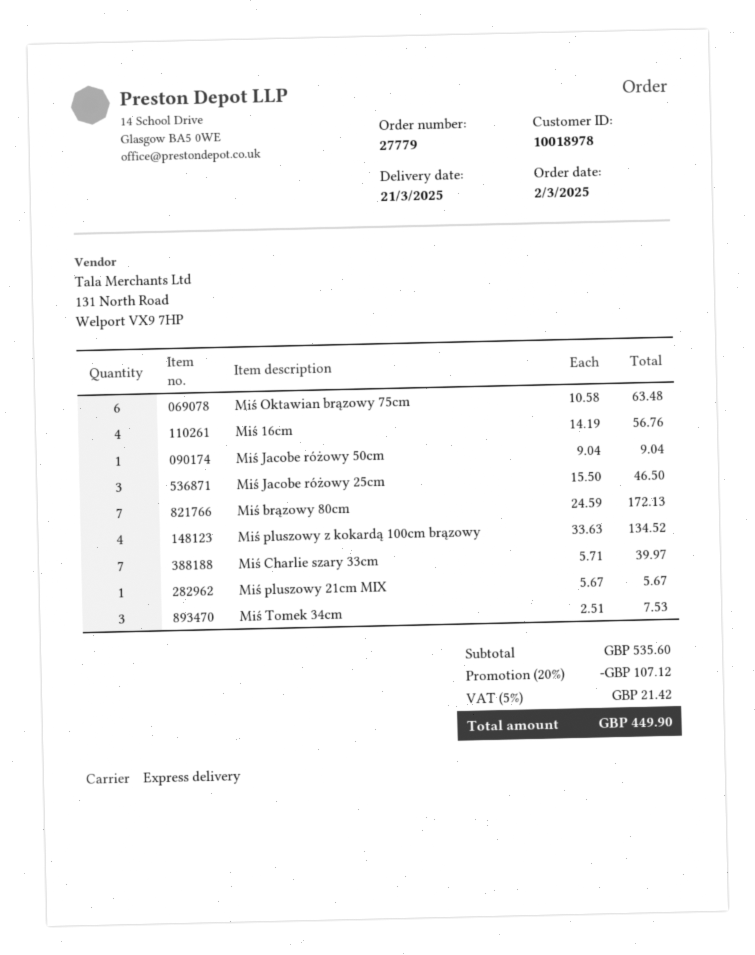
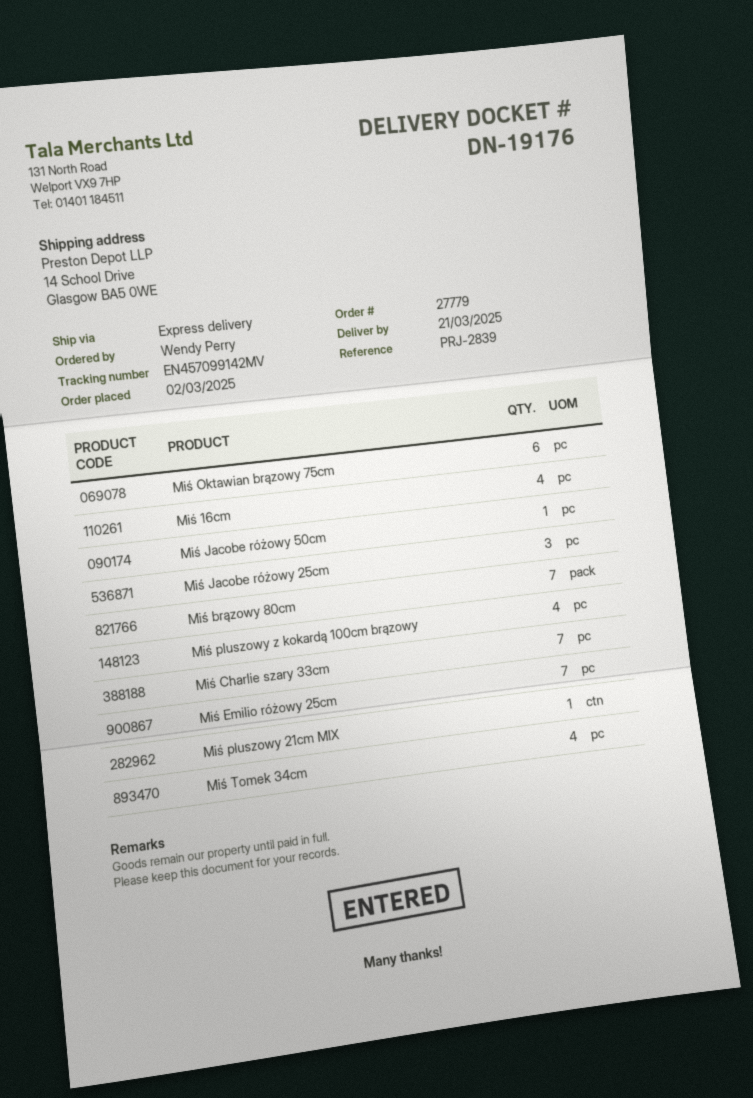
Miś Tomek 34cm: 3 -> 4
Miś Emilio różowy 25cm: none -> 7

